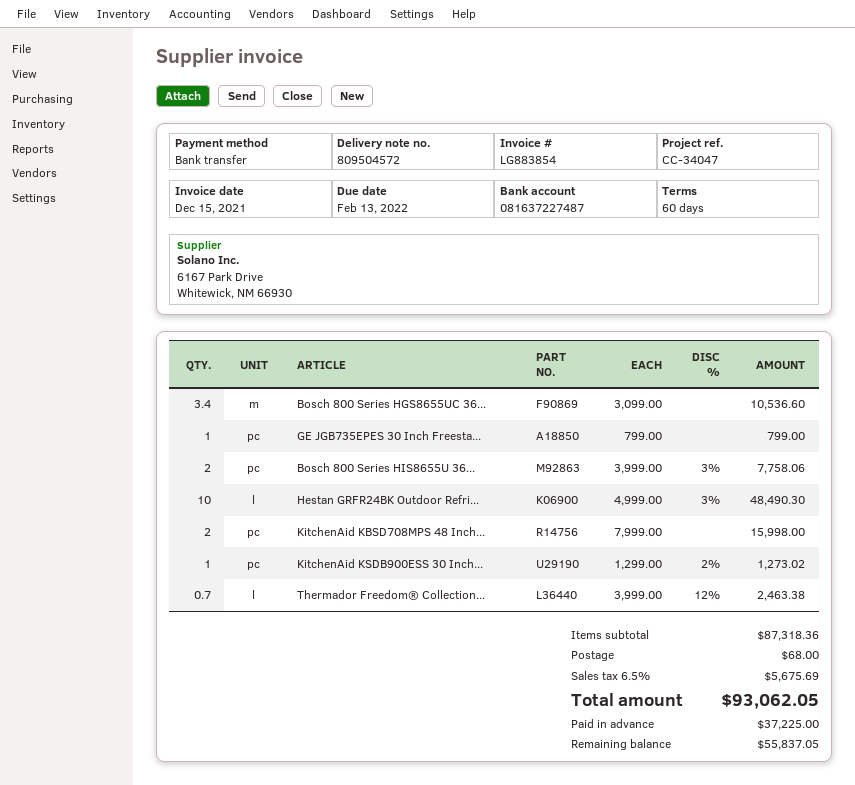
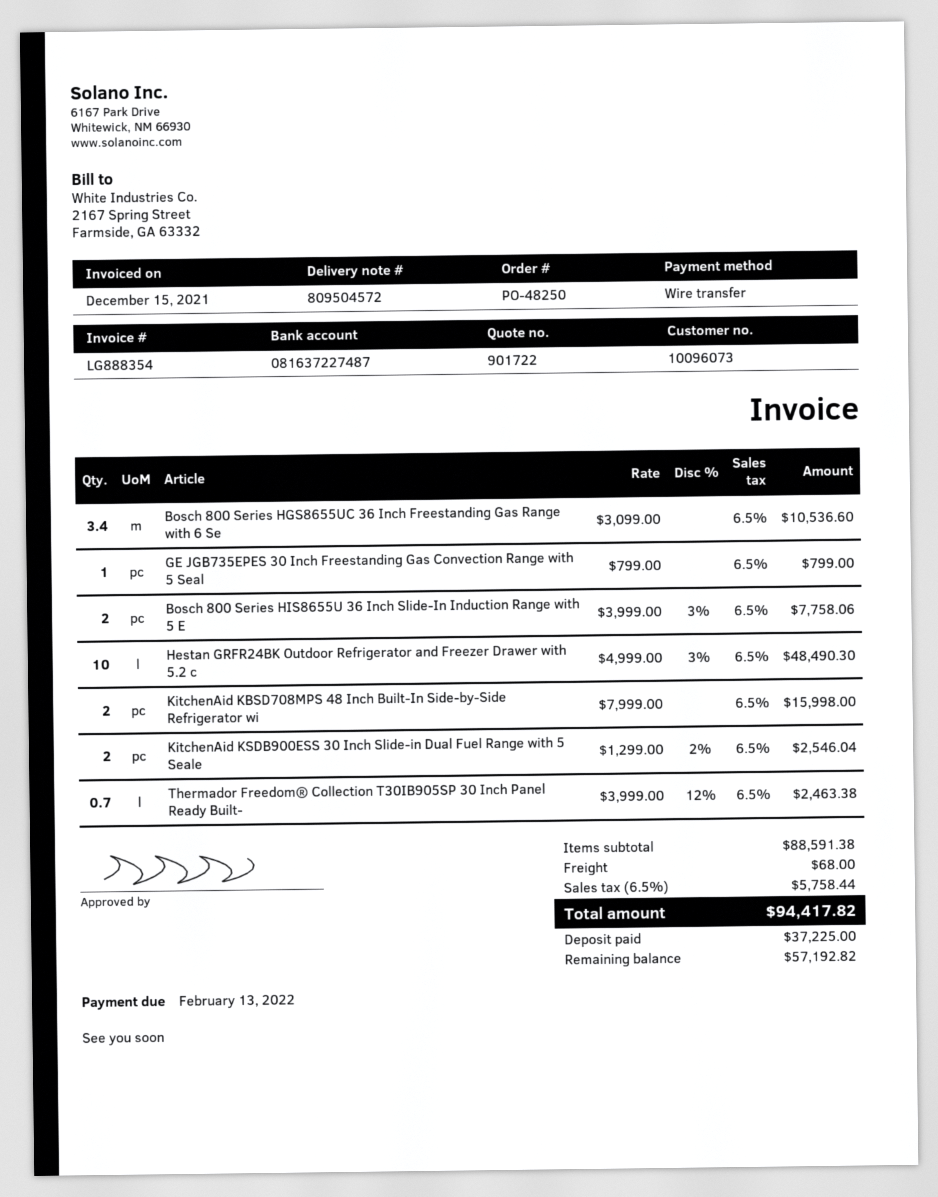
invoice number: LG883854 -> LG888354
KitchenAid KSDB900ESS 30 Inch...: 1 x 1299.00 - 2% = 1273.02 -> 2 x 1299.00 - 2% = 2546.04
subtotal: 87318.36 -> 88591.38
tax: 6.5% = 5675.69 -> 6.5% = 5758.44
total: 93062.05 -> 94417.82
balance: 55837.05 -> 57192.82

